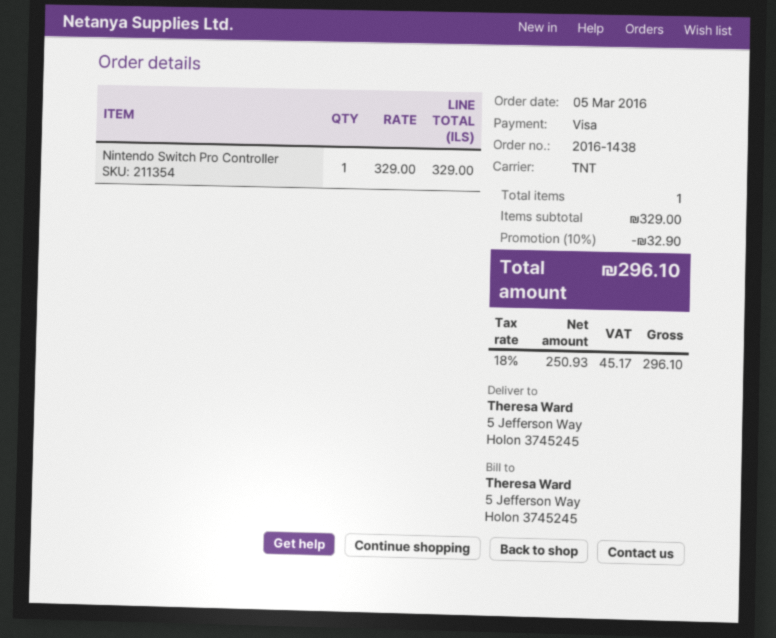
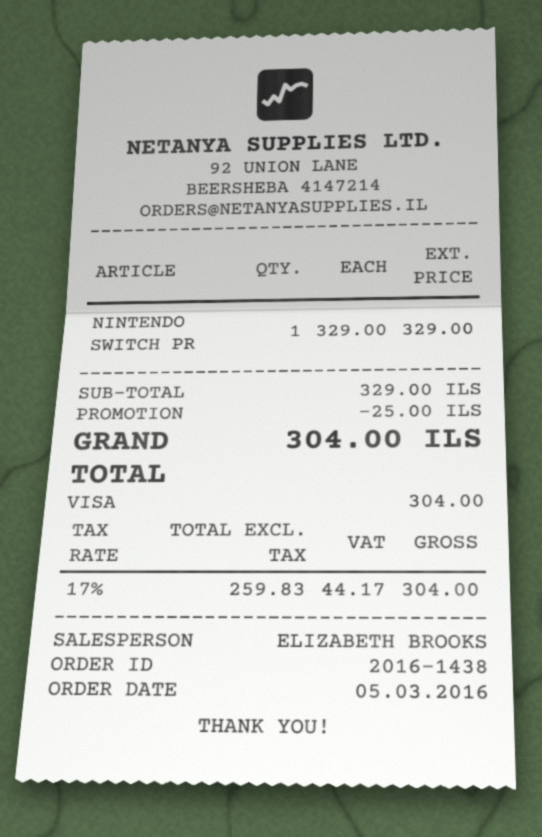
discount: 32.90 -> 25.00
net: 250.93 -> 259.83
tax: 18% = 45.17 -> 17% = 44.17
total: 296.10 -> 304.00

